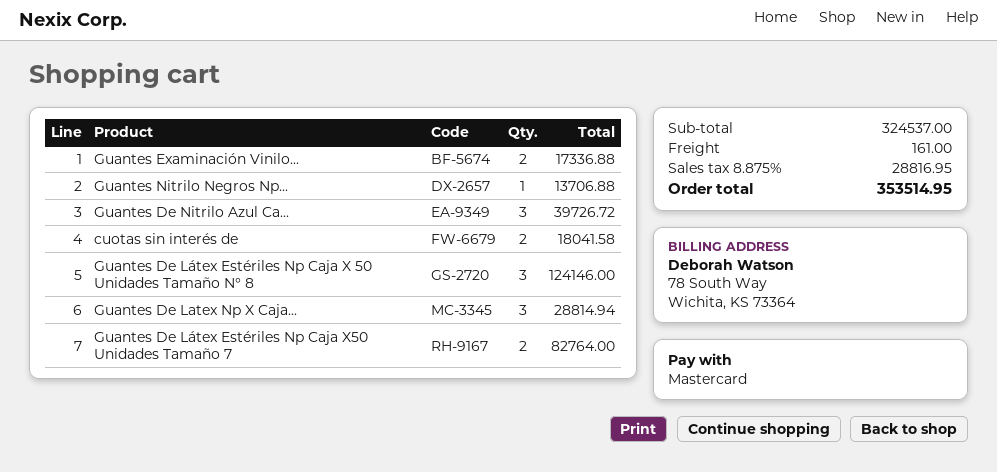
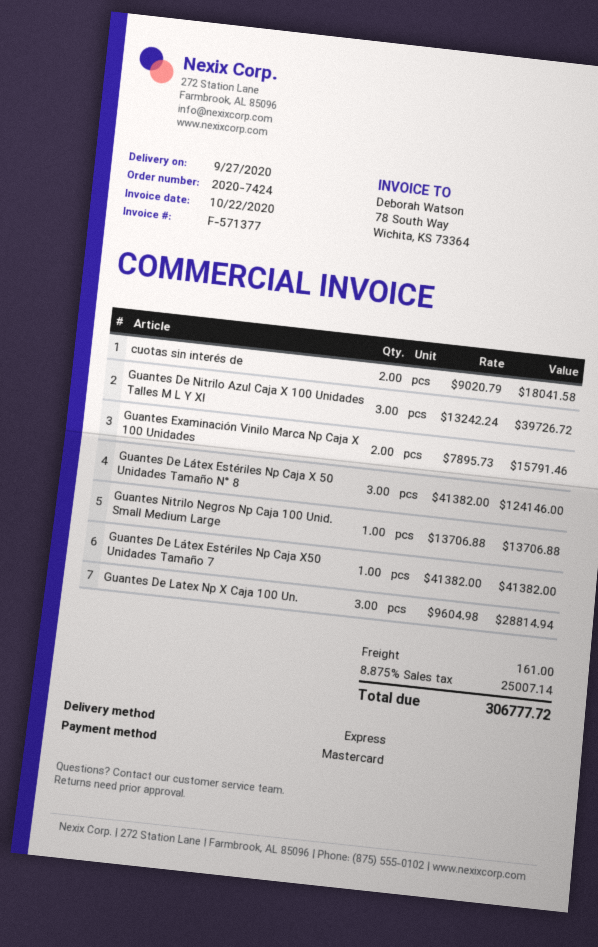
Guantes Examinación Vinilo...: 2 for 17336.88 -> 2 for 15791.46
Guantes De Látex Estériles Np Caja X50 Unidades Tamaño 7: 2 for 82764.00 -> 1 for 41382.00
tax: 8.875% = 28816.95 -> 8.875% = 25007.14
total: 353514.95 -> 306777.72

